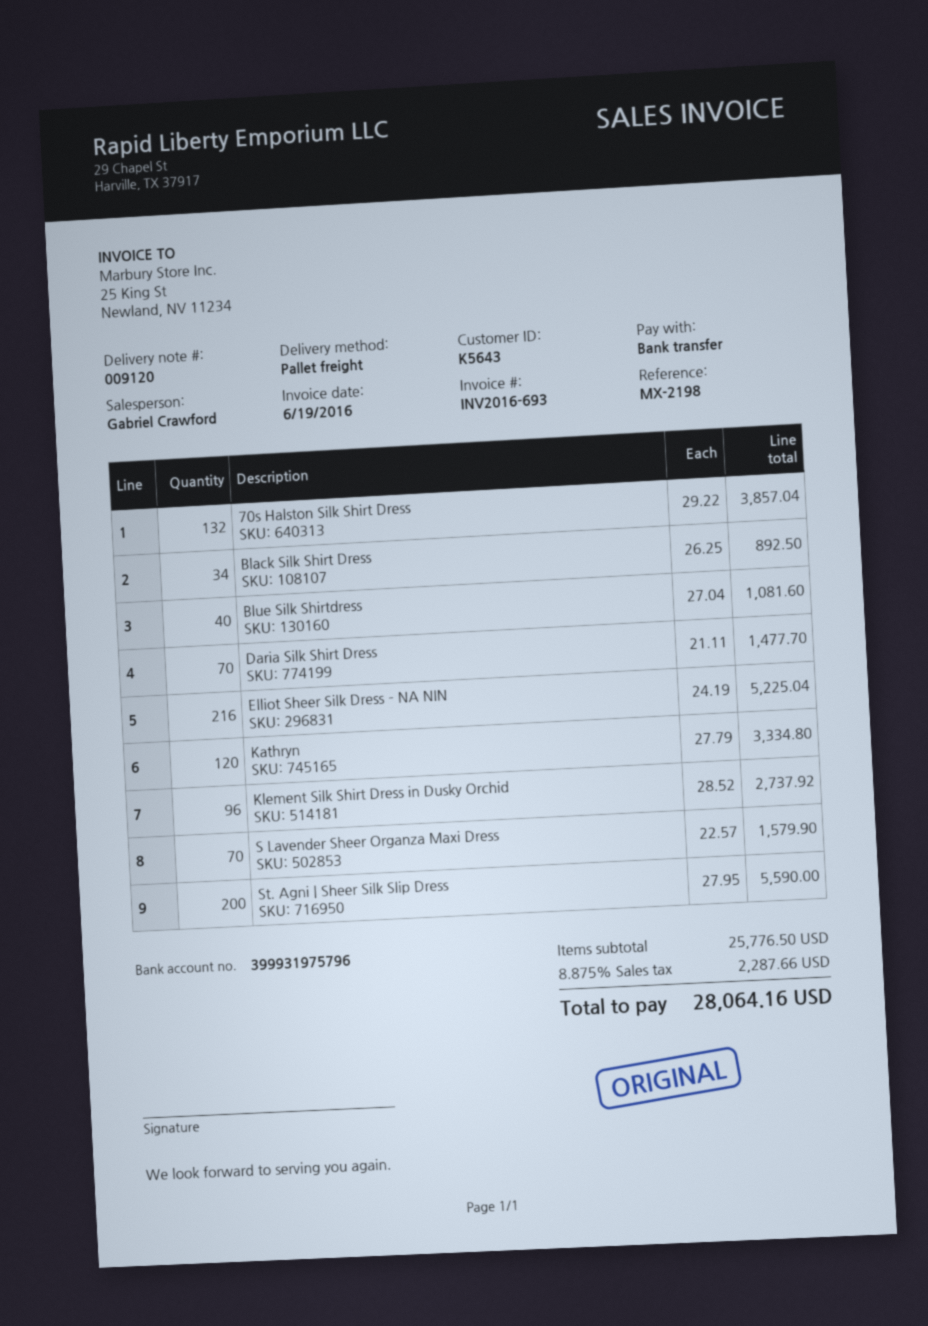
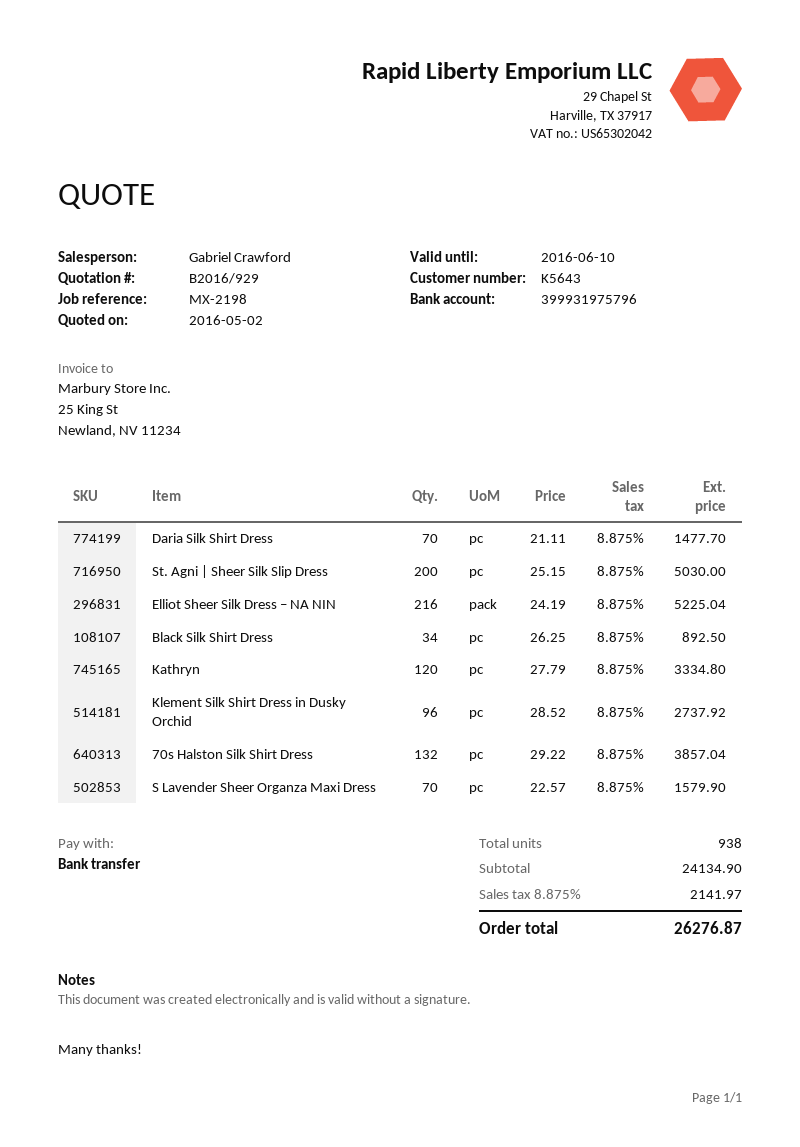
Blue Silk Shirtdress: 40 x 27.04 = 1081.60 -> none
St. Agni | Sheer Silk Slip Dress: 200 x 27.95 = 5590.00 -> 200 x 25.15 = 5030.00
subtotal: 25776.50 -> 24134.90
tax: 8.875% = 2287.66 -> 8.875% = 2141.97
total: 28064.16 -> 26276.87

